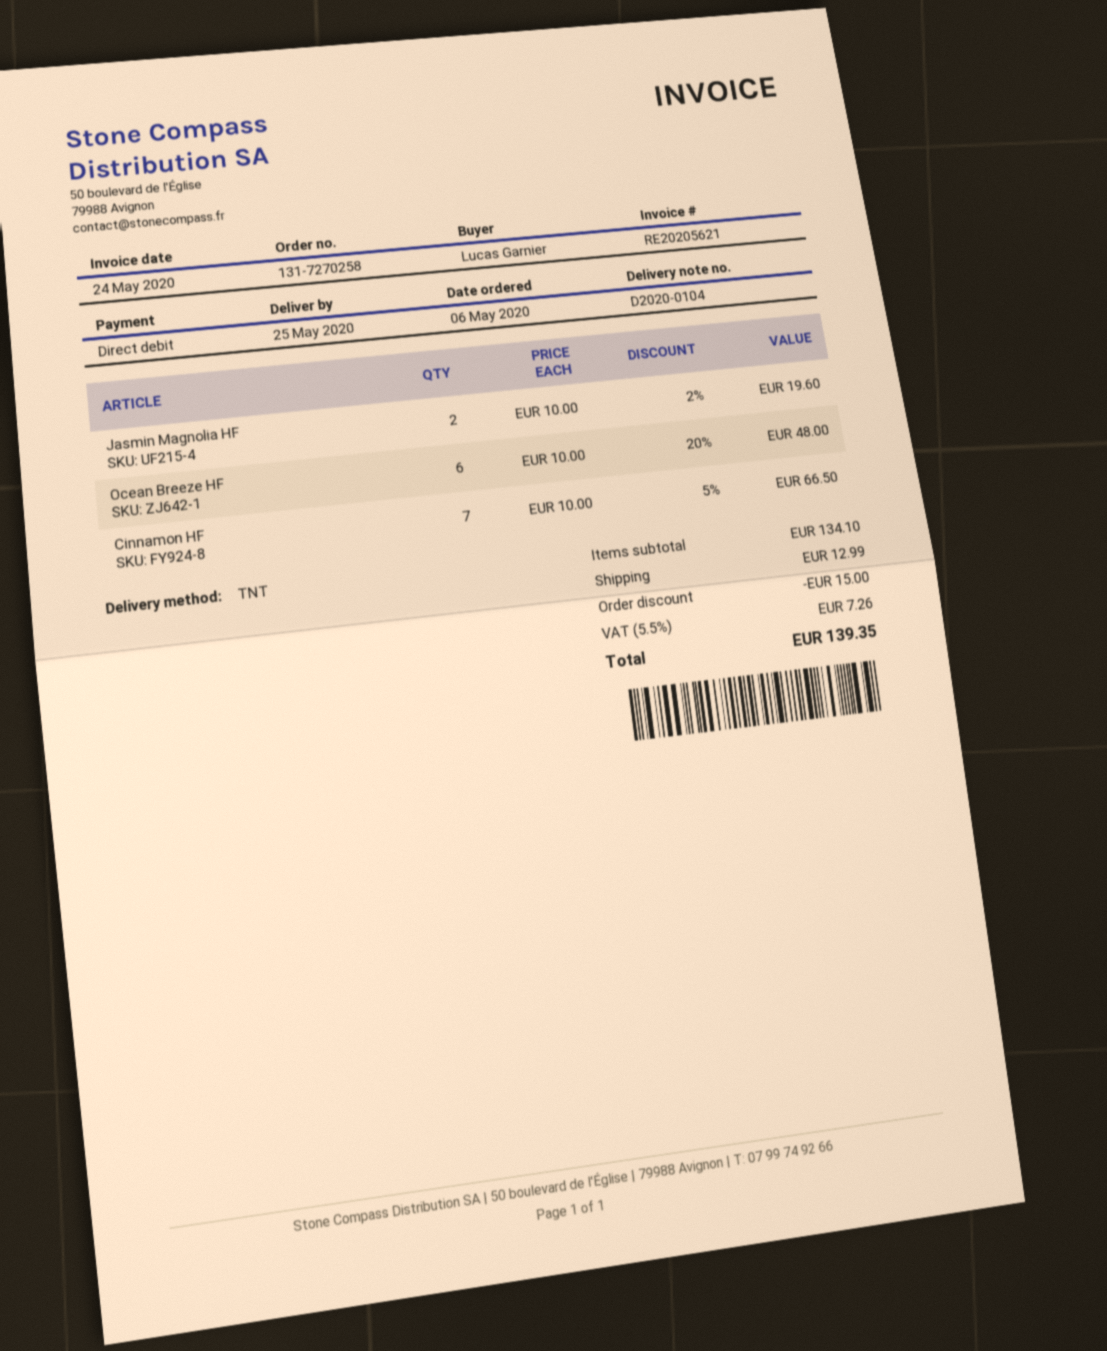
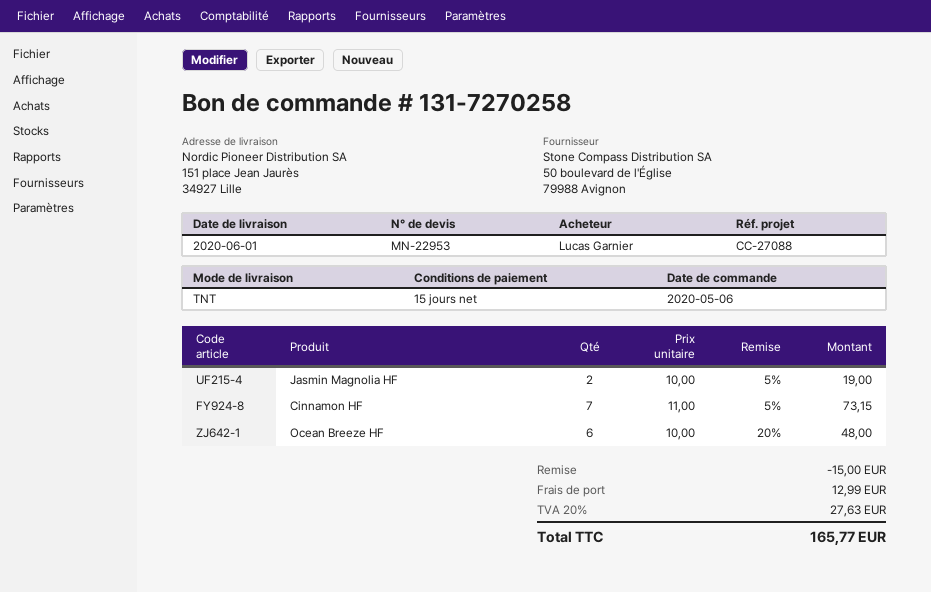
delivery date: 2020-05-25 -> 2020-06-01
Jasmin Magnolia HF: 2 x 10.00 - 2% = 19.60 -> 2 x 10.00 - 5% = 19.00
Cinnamon HF: 7 x 10.00 - 5% = 66.50 -> 7 x 11.00 - 5% = 73.15
tax: 5.5% = 7.26 -> 20% = 27.63
total: 139.35 -> 165.77

